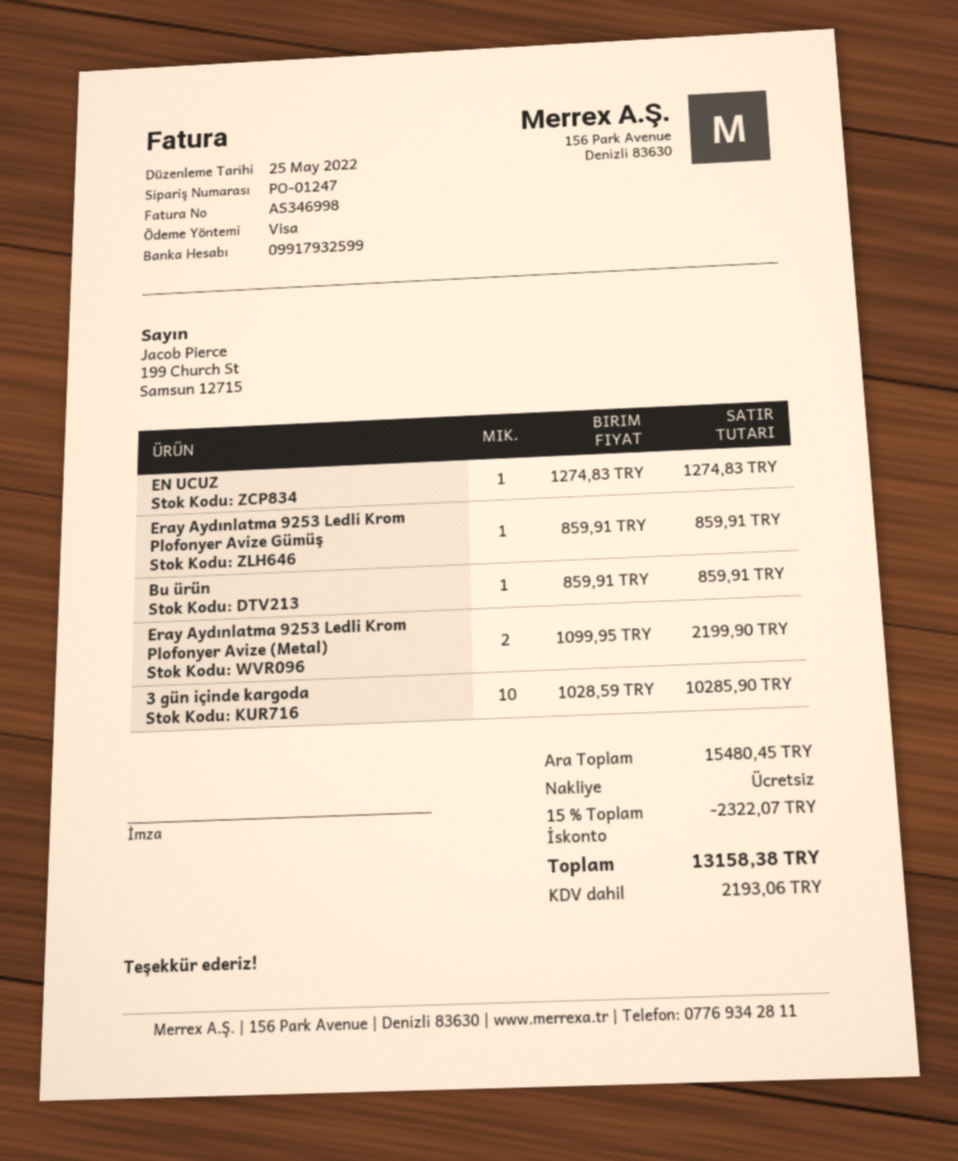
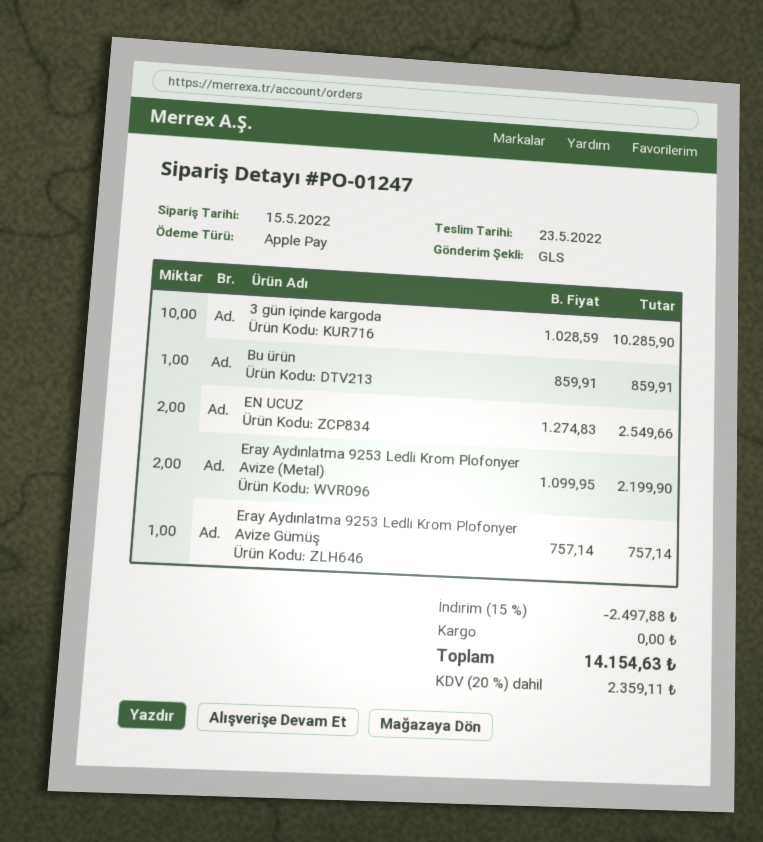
payment method: Visa -> Apple Pay
EN UCUZ: 1 x 1274.83 = 1274.83 -> 2 x 1274.83 = 2549.66
Eray Aydınlatma 9253 Ledli Krom Plofonyer Avize Gümüş: 1 x 859.91 = 859.91 -> 1 x 757.14 = 757.14
discount: 15% = 2322.07 -> 15% = 2497.88
tax: 2193.06 -> 2359.11
total: 13158.38 -> 14154.63

